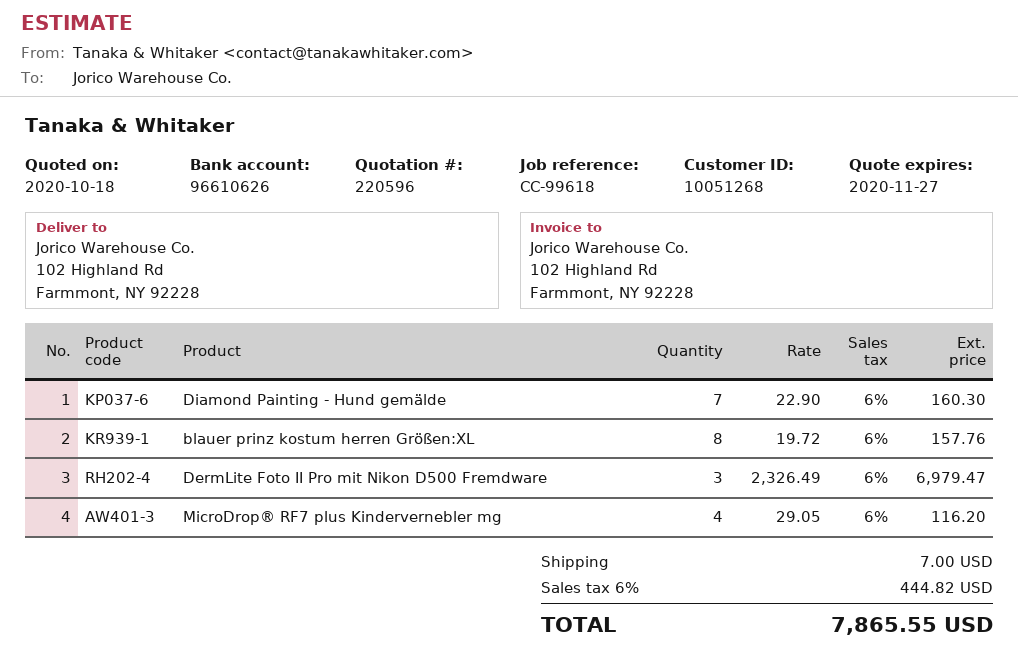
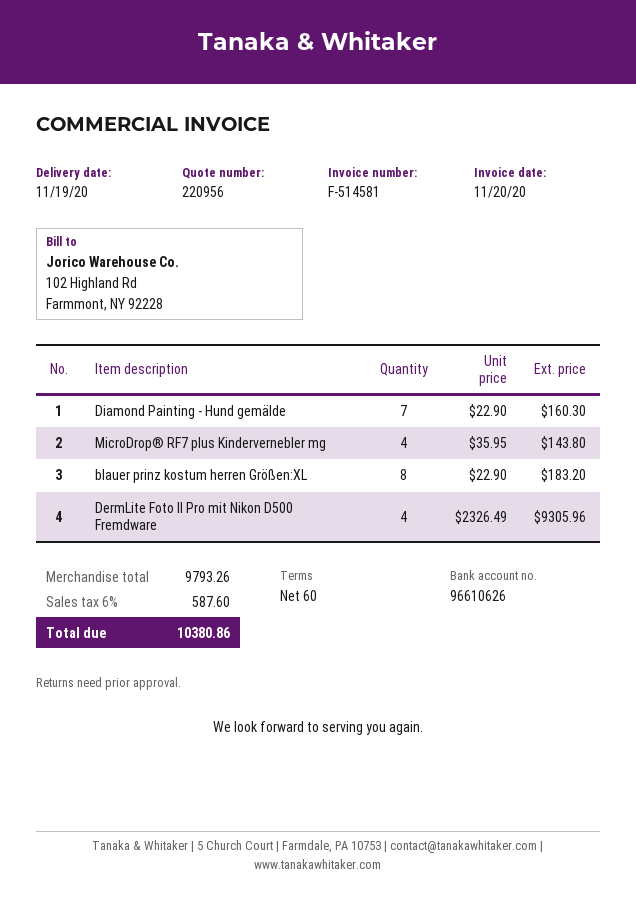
quote number: 220596 -> 220956
blauer prinz kostum herren Größen:XL: 8 x 19.72 = 157.76 -> 8 x 22.90 = 183.20
DermLite Foto II Pro mit Nikon D500 Fremdware: 3 x 2326.49 = 6979.47 -> 4 x 2326.49 = 9305.96
MicroDrop® RF7 plus Kindervernebler mg: 4 x 29.05 = 116.20 -> 4 x 35.95 = 143.80
shipping: 7.00 -> none
tax: 6% = 444.82 -> 6% = 587.60
total: 7865.55 -> 10380.86

